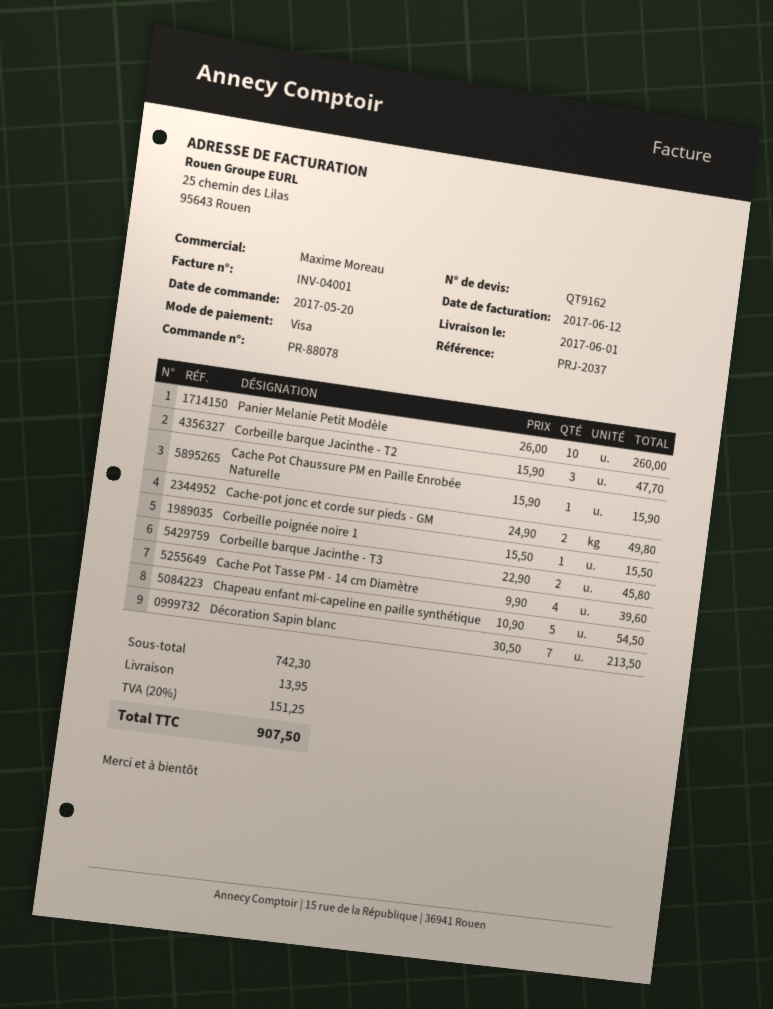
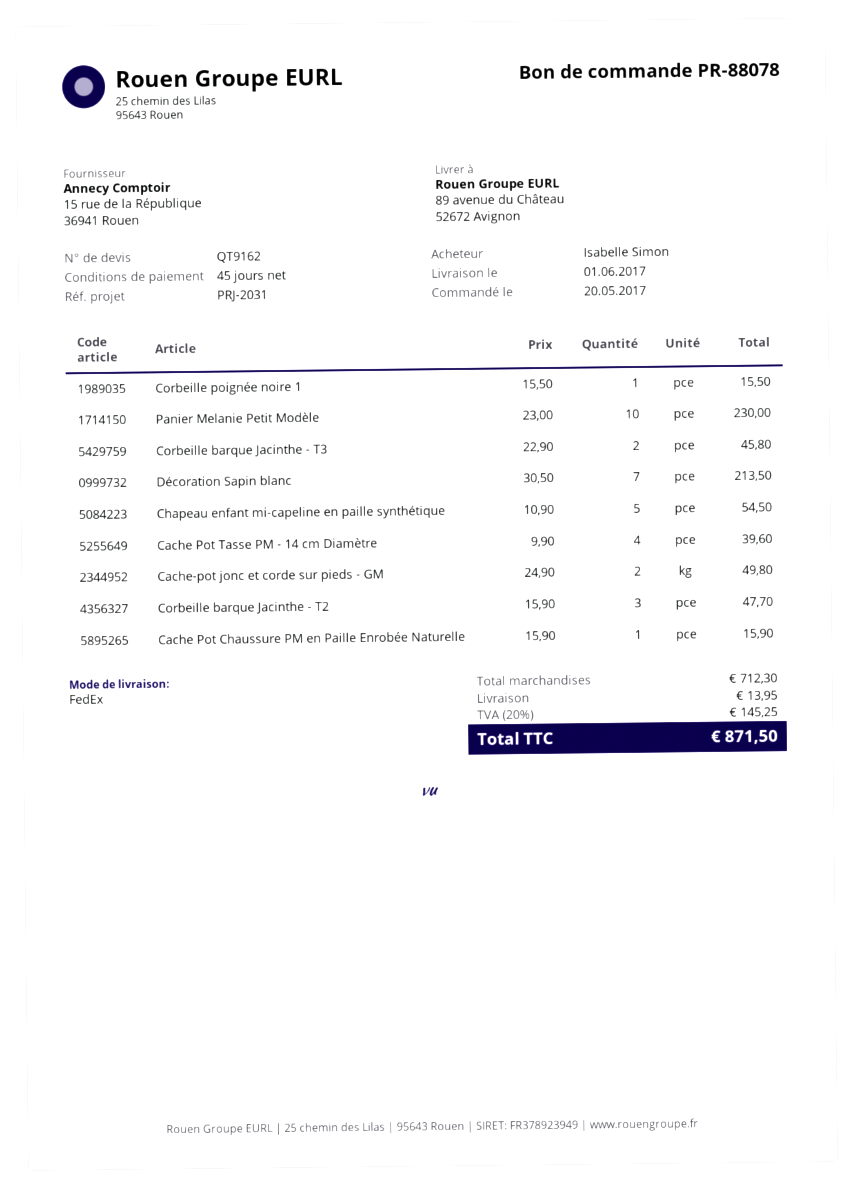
reference: PRJ-2037 -> PRJ-2031
Panier Melanie Petit Modèle: 10 x 26.00 = 260.00 -> 10 x 23.00 = 230.00
subtotal: 742.30 -> 712.30
tax: 20% = 151.25 -> 20% = 145.25
total: 907.50 -> 871.50

